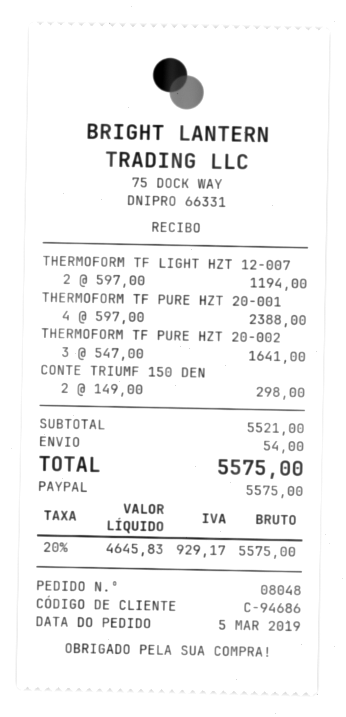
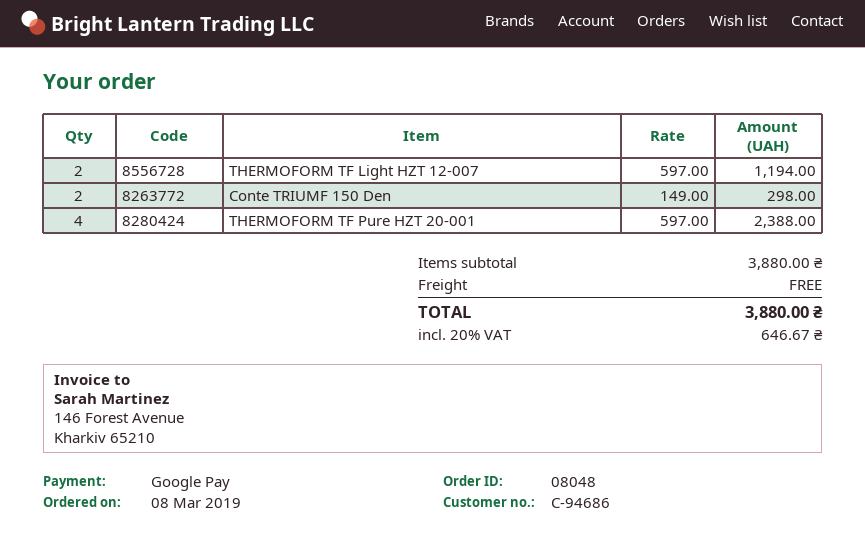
order date: 2019-03-05 -> 2019-03-08
payment method: PayPal -> Google Pay
THERMOFORM TF PURE HZT 20-002: 3 x 547.00 = 1641.00 -> none
subtotal: 5521.00 -> 3880.00
shipping: 54.00 -> 0.00
tax: 20% = 929.17 -> 20% = 646.67
total: 5575.00 -> 3880.00

